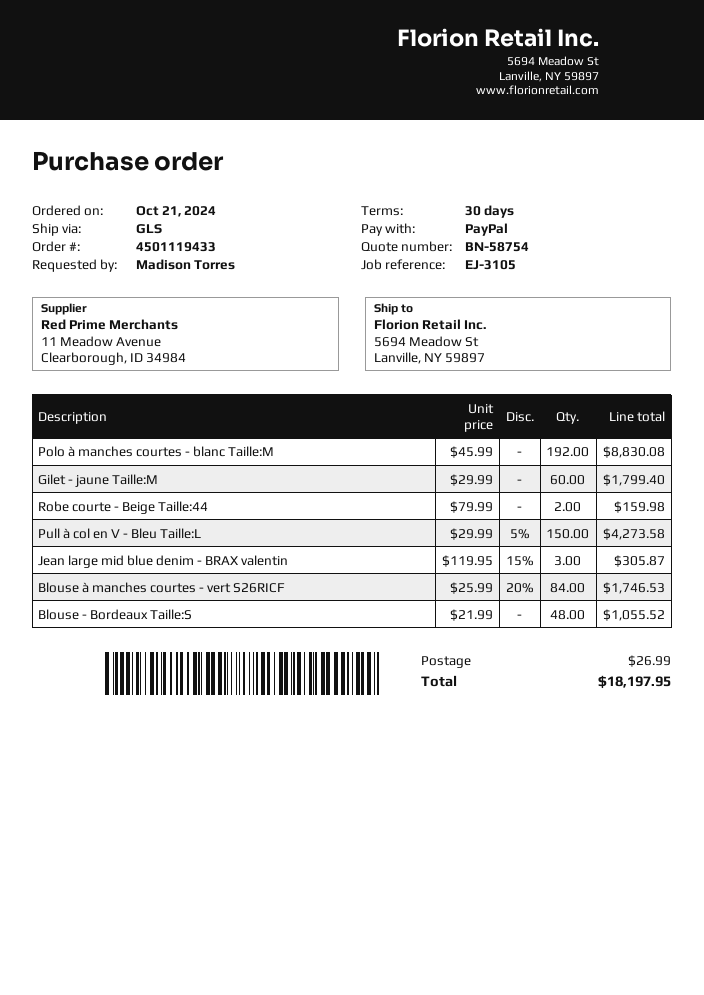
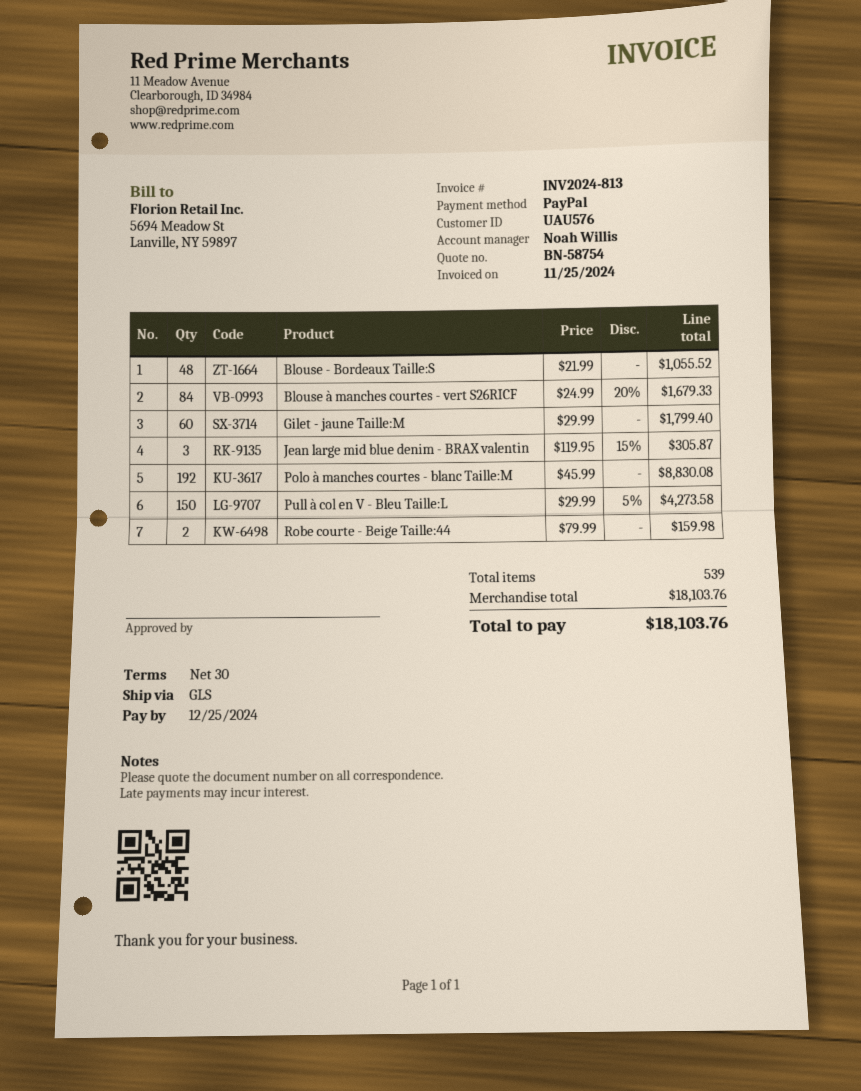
Blouse à manches courtes - vert S26RICF: 84 x 25.99 - 20% = 1746.53 -> 84 x 24.99 - 20% = 1679.33
shipping: 26.99 -> none
total: 18197.95 -> 18103.76

